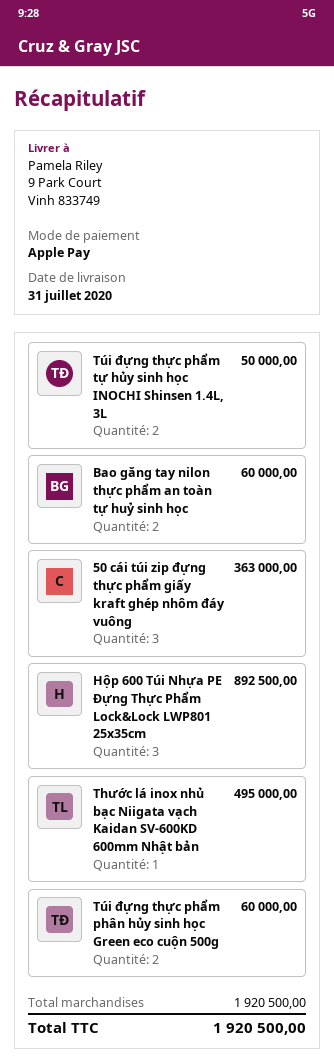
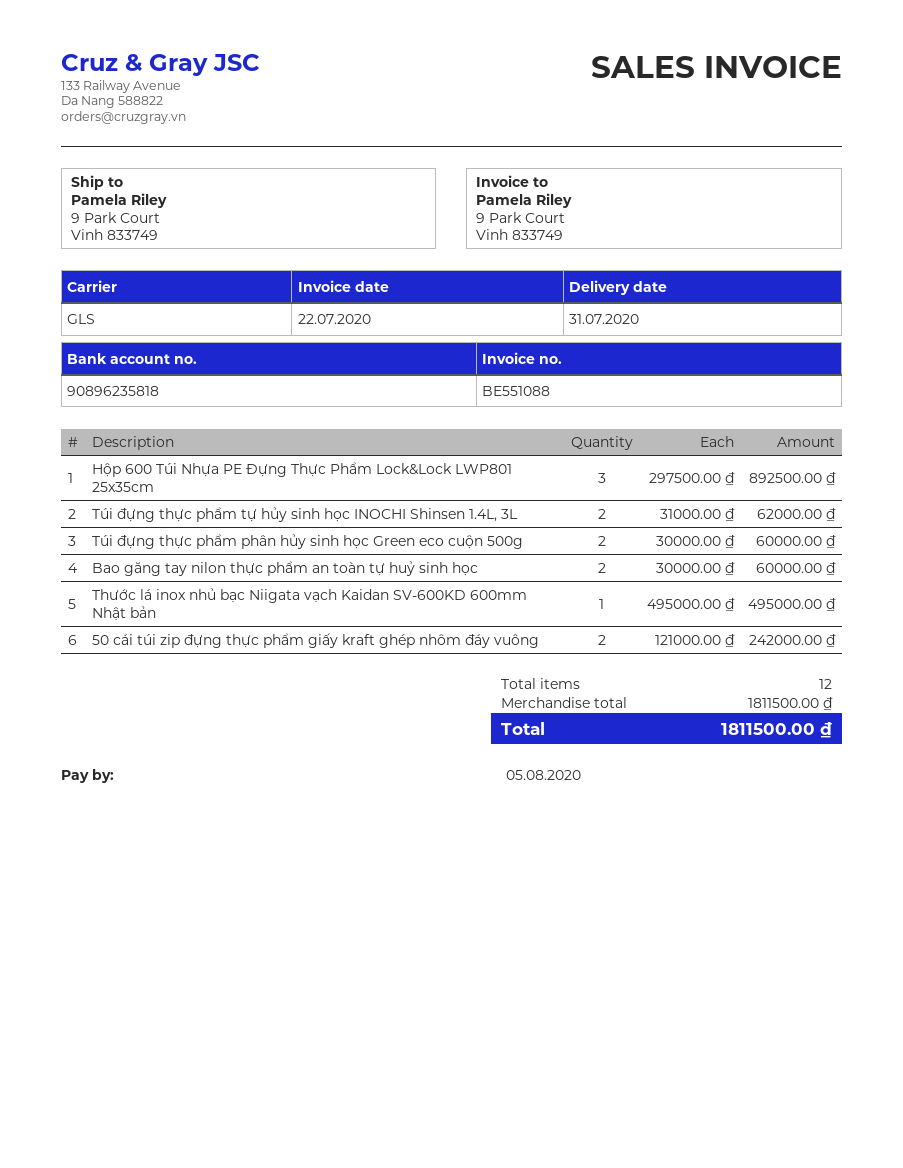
Túi đựng thực phẩm tự hủy sinh học INOCHI Shinsen 1.4L, 3L: 2 for 50000.00 -> 2 for 62000.00
50 cái túi zip đựng thực phẩm giấy kraft ghép nhôm đáy vuông: 3 for 363000.00 -> 2 for 242000.00
subtotal: 1920500.00 -> 1811500.00
total: 1920500.00 -> 1811500.00

